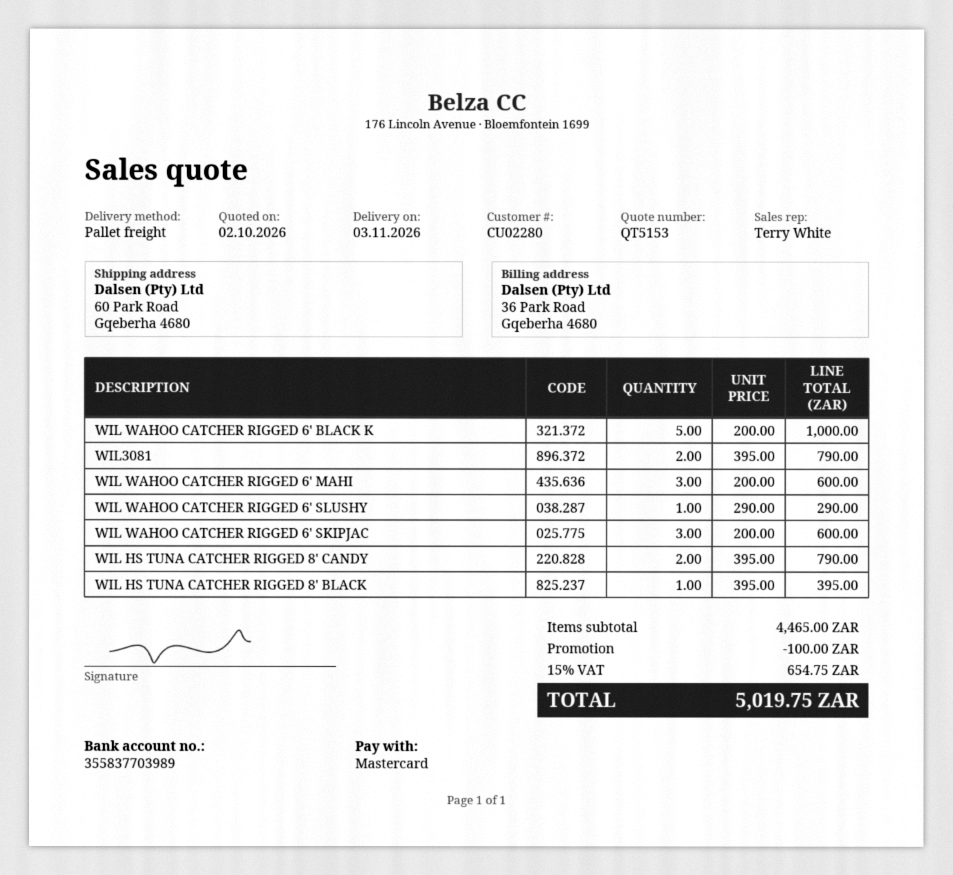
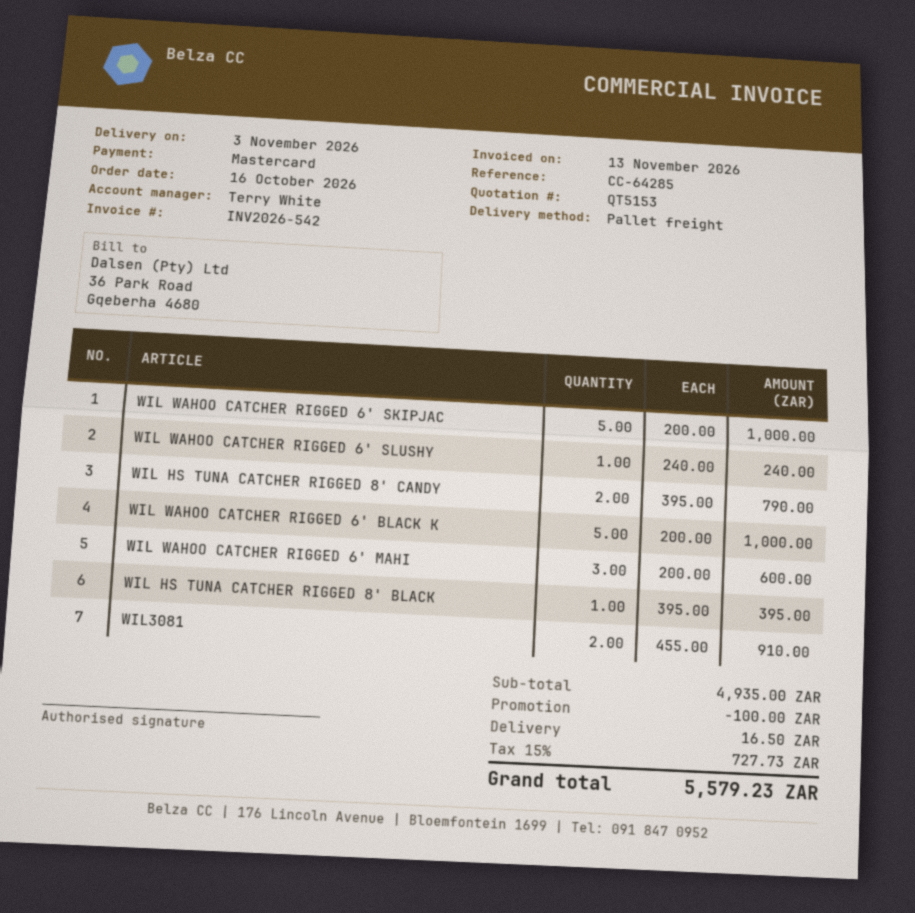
WIL3081: 2 x 395.00 = 790.00 -> 2 x 455.00 = 910.00
WIL WAHOO CATCHER RIGGED 6' SLUSHY: 1 x 290.00 = 290.00 -> 1 x 240.00 = 240.00
WIL WAHOO CATCHER RIGGED 6' SKIPJAC: 3 x 200.00 = 600.00 -> 5 x 200.00 = 1000.00
subtotal: 4465.00 -> 4935.00
shipping: none -> 16.50
tax: 15% = 654.75 -> 15% = 727.73
total: 5019.75 -> 5579.23

